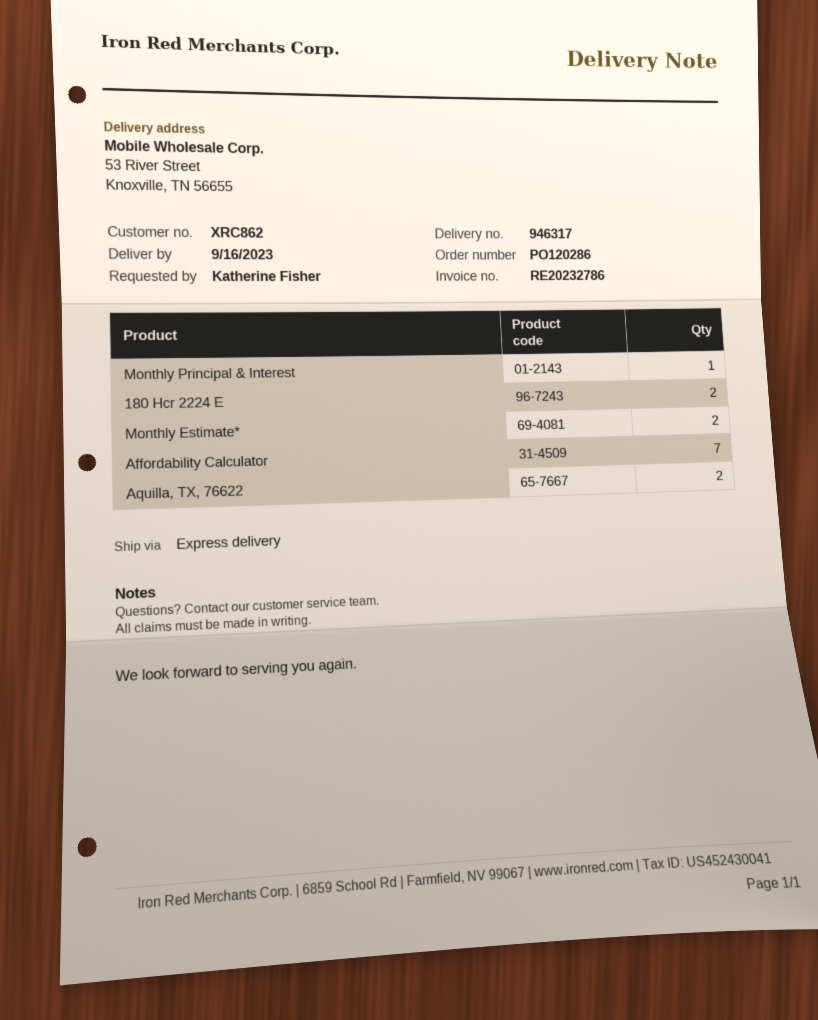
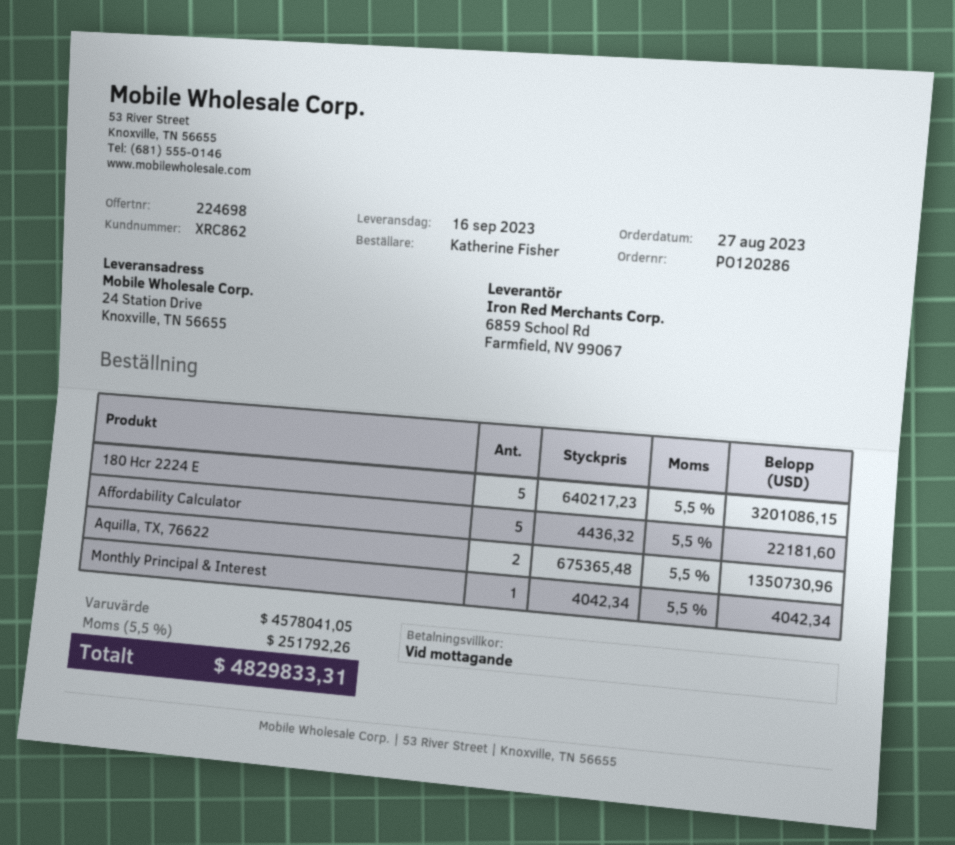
ship to: 53 River Street, Knoxville, TN 56655 -> 24 Station Drive, Knoxville, TN 56655
180 Hcr 2224 E: 2 -> 5
Monthly Estimate*: 2 -> none
Affordability Calculator: 7 -> 5

